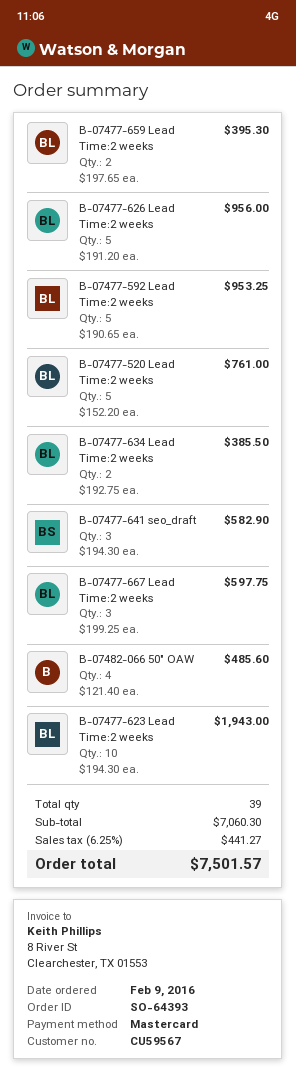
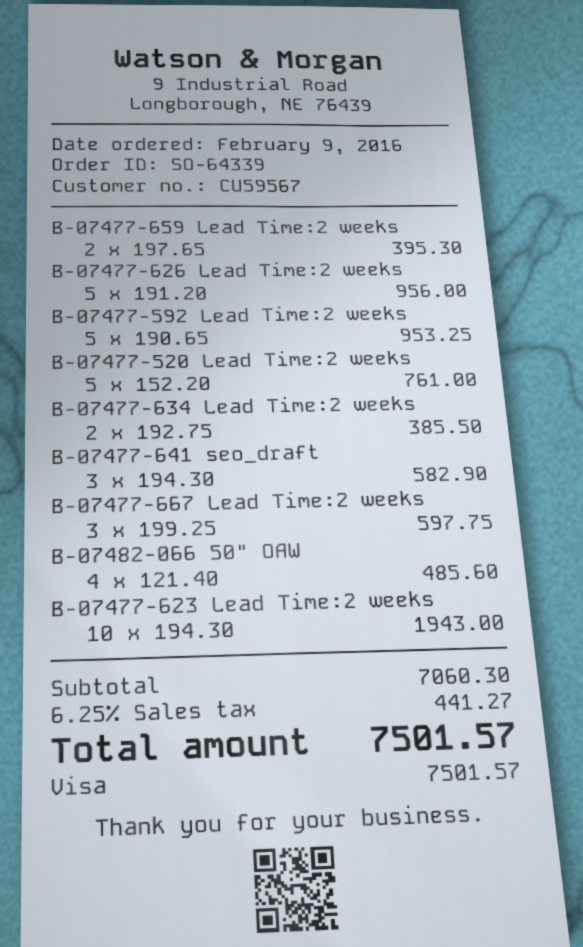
order number: SO-64393 -> SO-64339
payment method: Mastercard -> Visa

